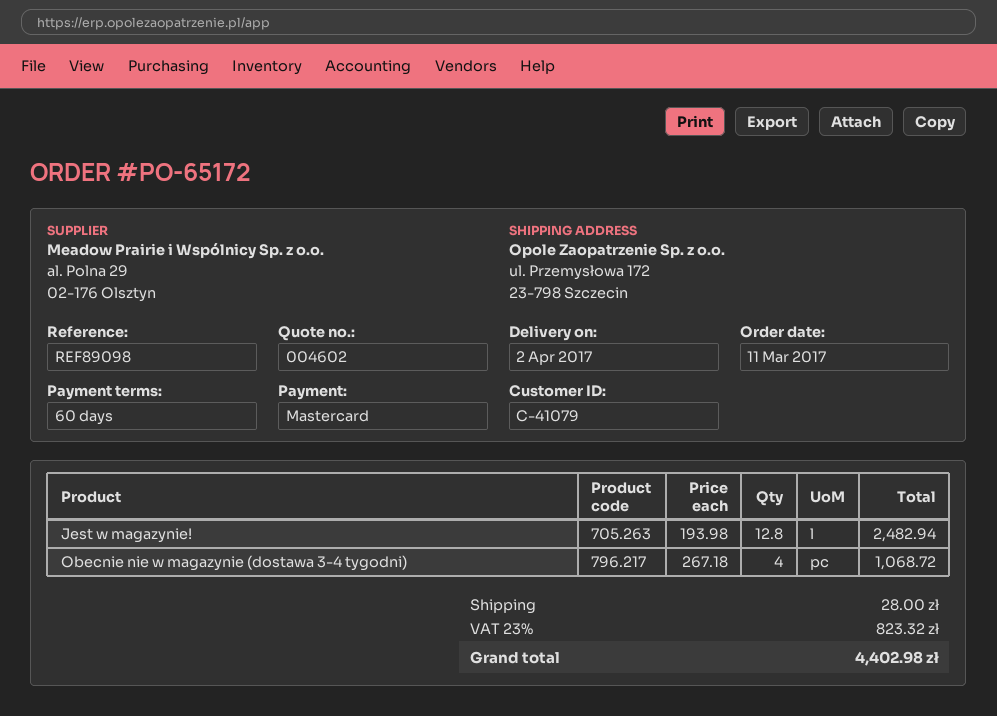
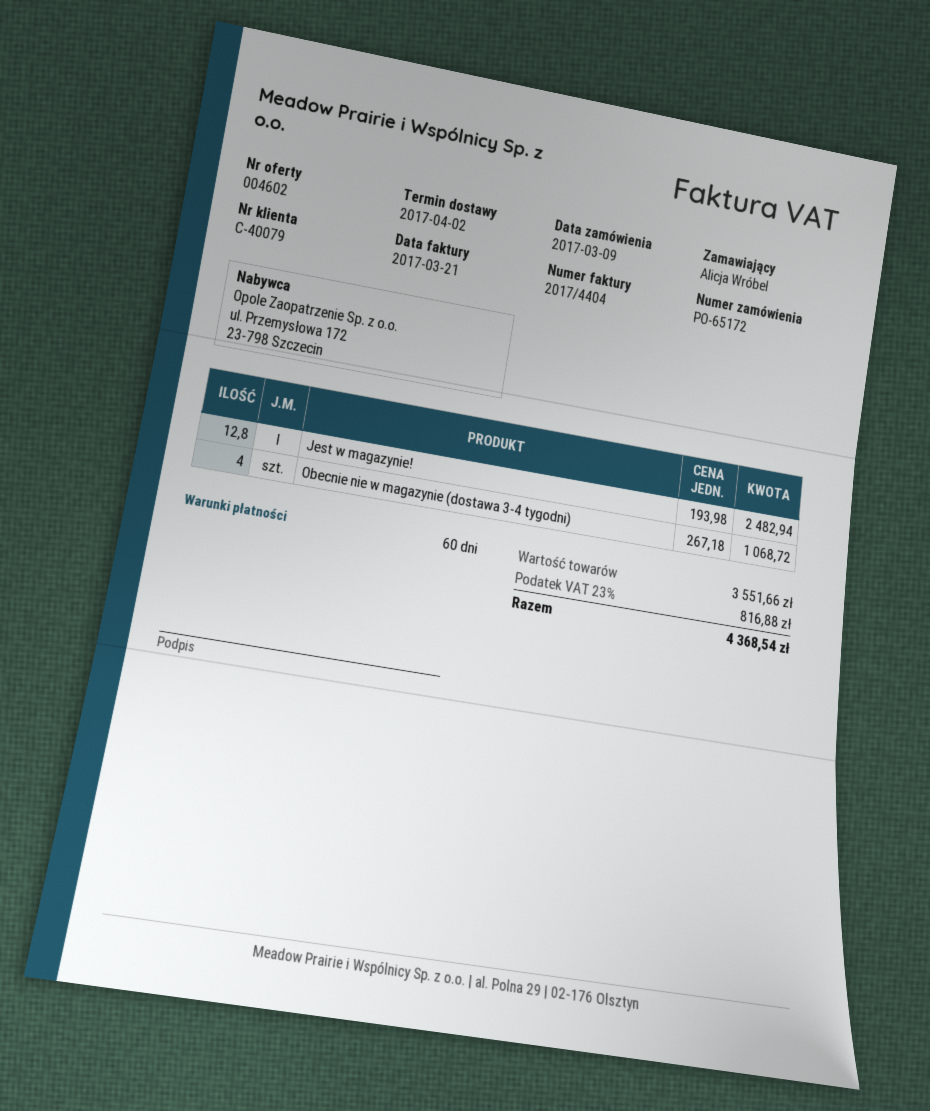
order date: 2017-03-11 -> 2017-03-09
customer number: C-41079 -> C-40079
shipping: 28.00 -> none
tax: 23% = 823.32 -> 23% = 816.88
total: 4402.98 -> 4368.54

